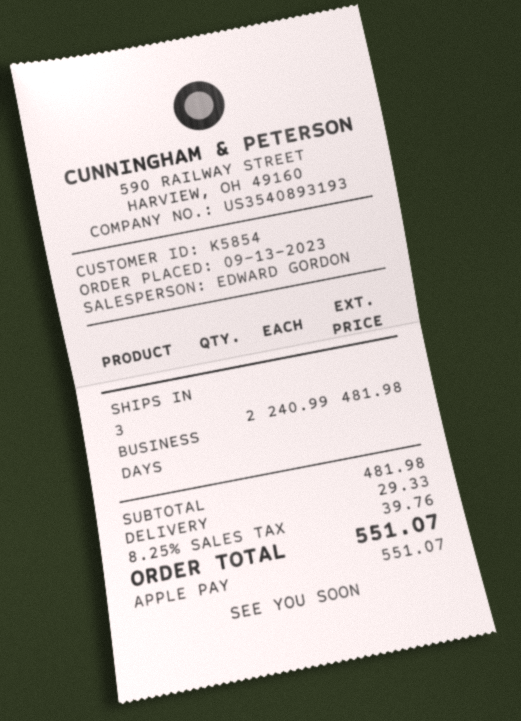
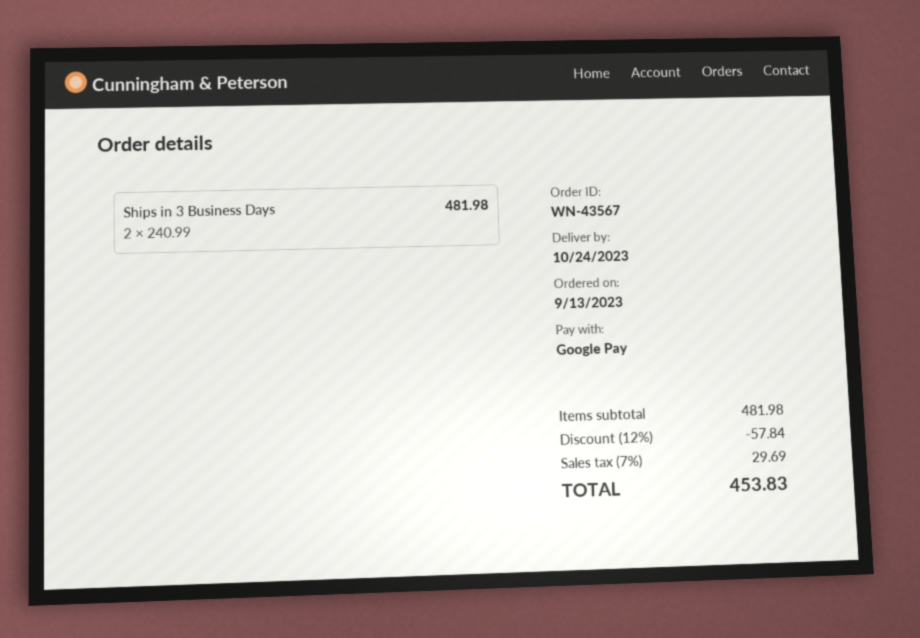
payment method: Apple Pay -> Google Pay
discount: none -> 12% = 57.84
shipping: 29.33 -> none
tax: 8.25% = 39.76 -> 7% = 29.69
total: 551.07 -> 453.83

